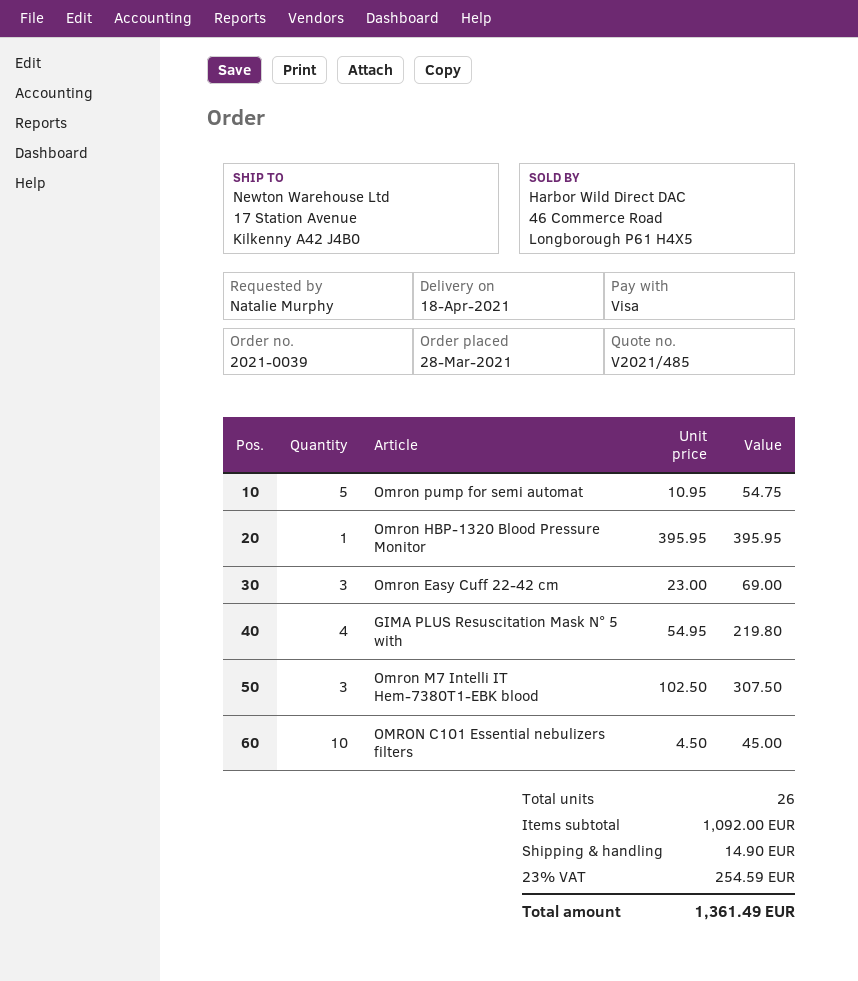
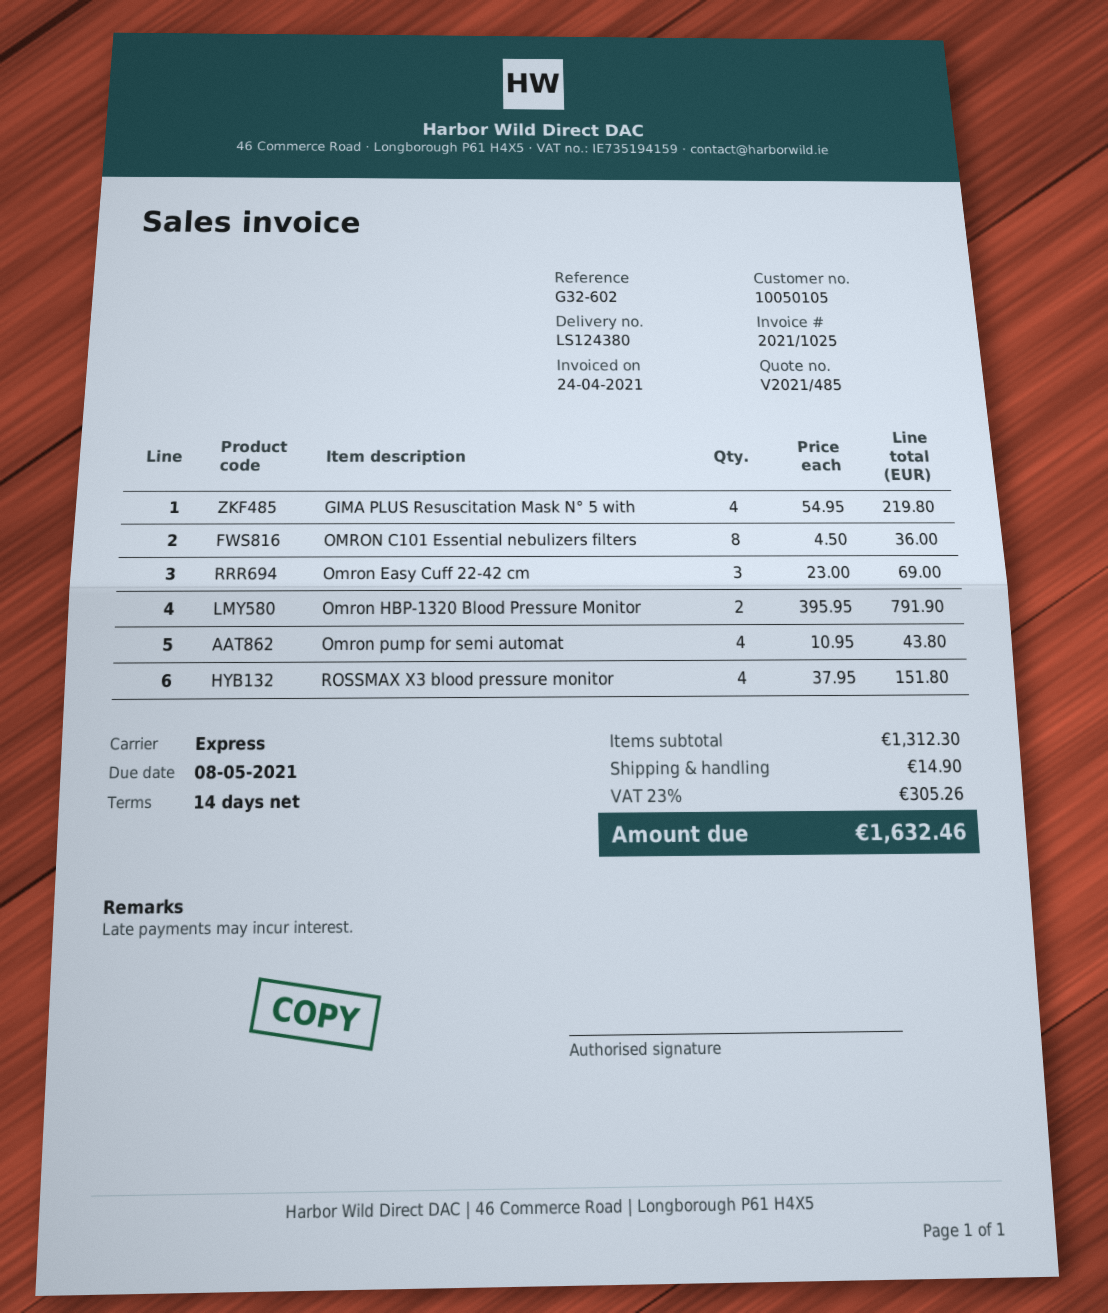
Omron pump for semi automat: 5 x 10.95 = 54.75 -> 4 x 10.95 = 43.80
Omron HBP-1320 Blood Pressure Monitor: 1 x 395.95 = 395.95 -> 2 x 395.95 = 791.90
Omron M7 Intelli IT Hem-7380T1-EBK blood: 3 x 102.50 = 307.50 -> none
OMRON C101 Essential nebulizers filters: 10 x 4.50 = 45.00 -> 8 x 4.50 = 36.00
ROSSMAX X3 blood pressure monitor: none -> 4 x 37.95 = 151.80
subtotal: 1092.00 -> 1312.30
tax: 23% = 254.59 -> 23% = 305.26
total: 1361.49 -> 1632.46

